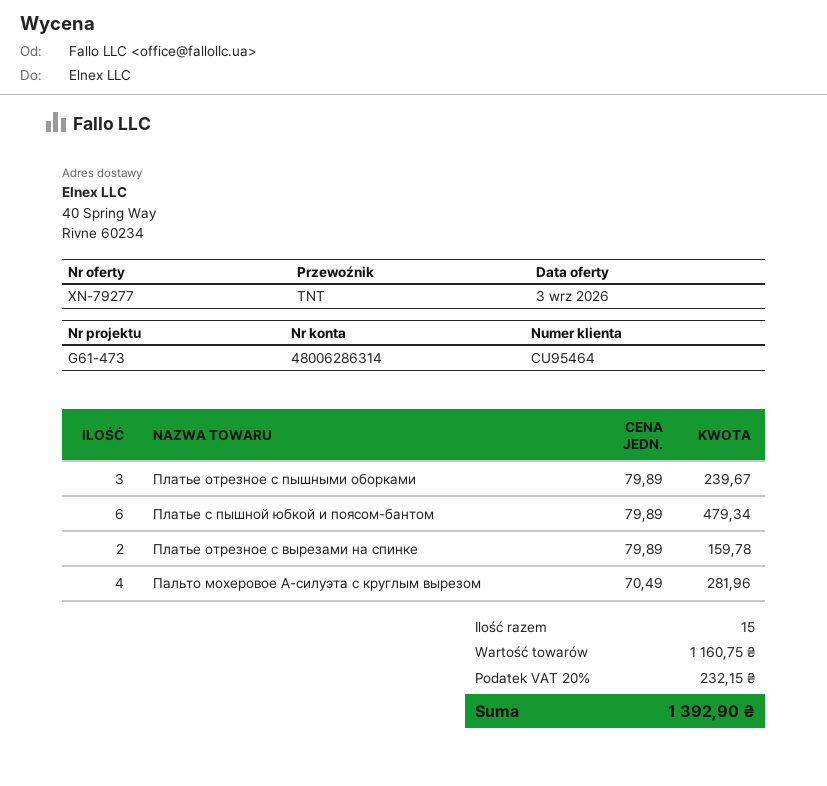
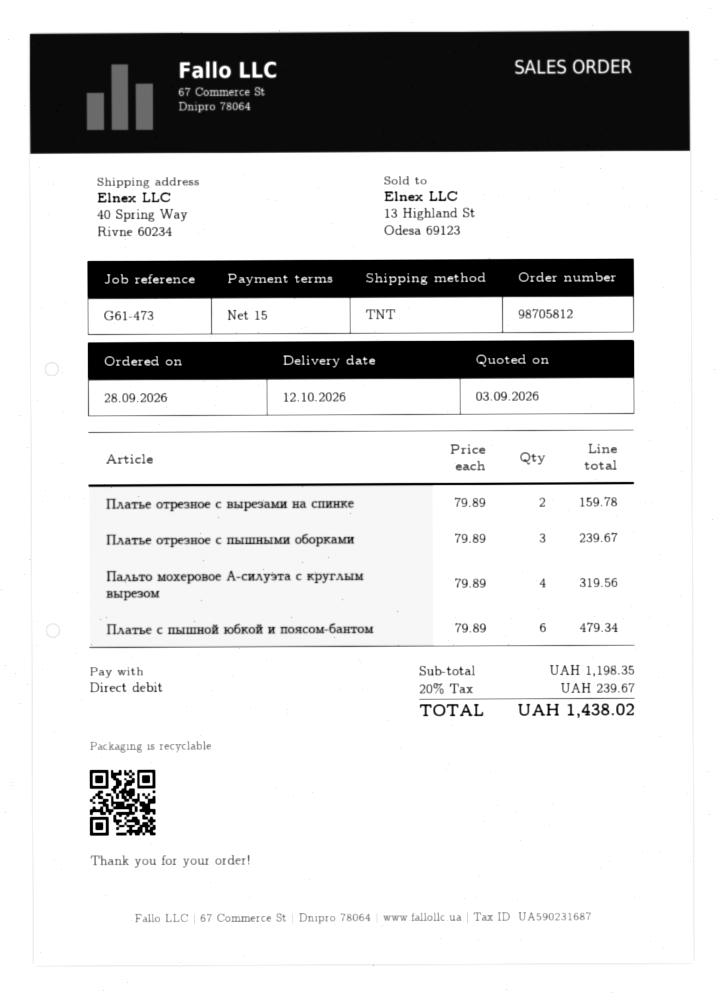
Пальто мохеровое А-силуэта с круглым вырезом: 4 x 70.49 = 281.96 -> 4 x 79.89 = 319.56
subtotal: 1160.75 -> 1198.35
tax: 20% = 232.15 -> 20% = 239.67
total: 1392.90 -> 1438.02

